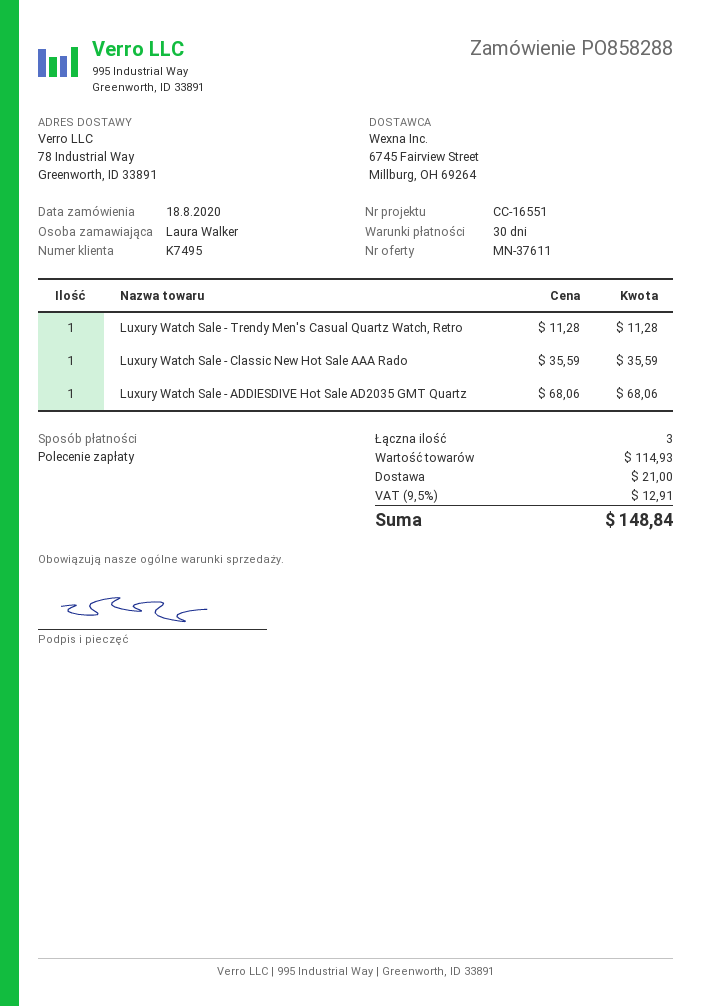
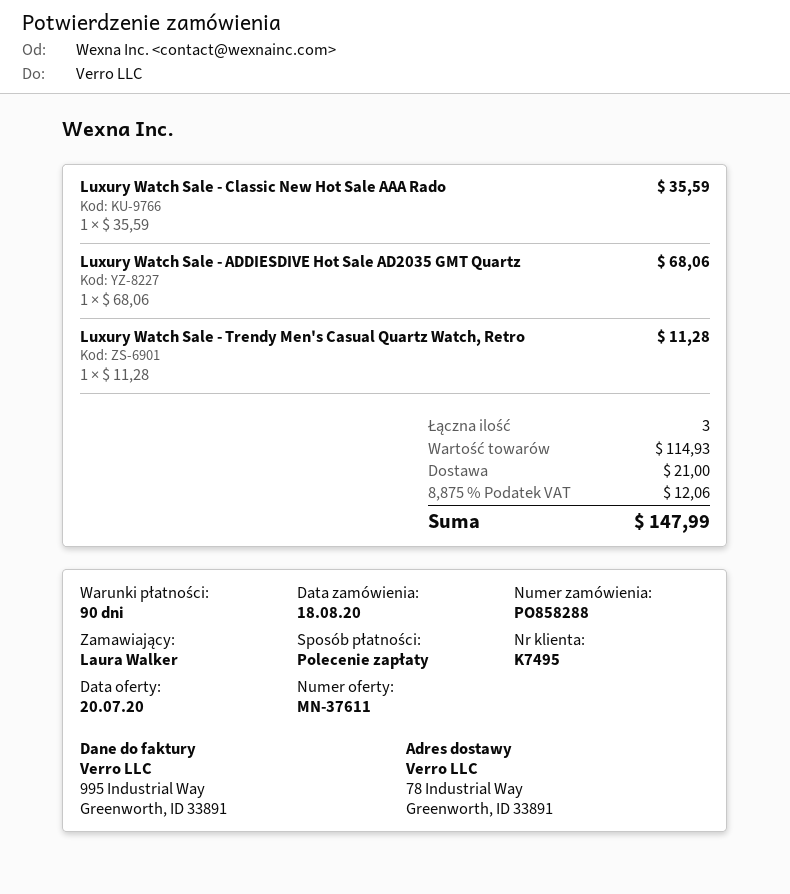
payment terms: 30 days -> 90 days
tax: 9.5% = 12.91 -> 8.875% = 12.06
total: 148.84 -> 147.99

